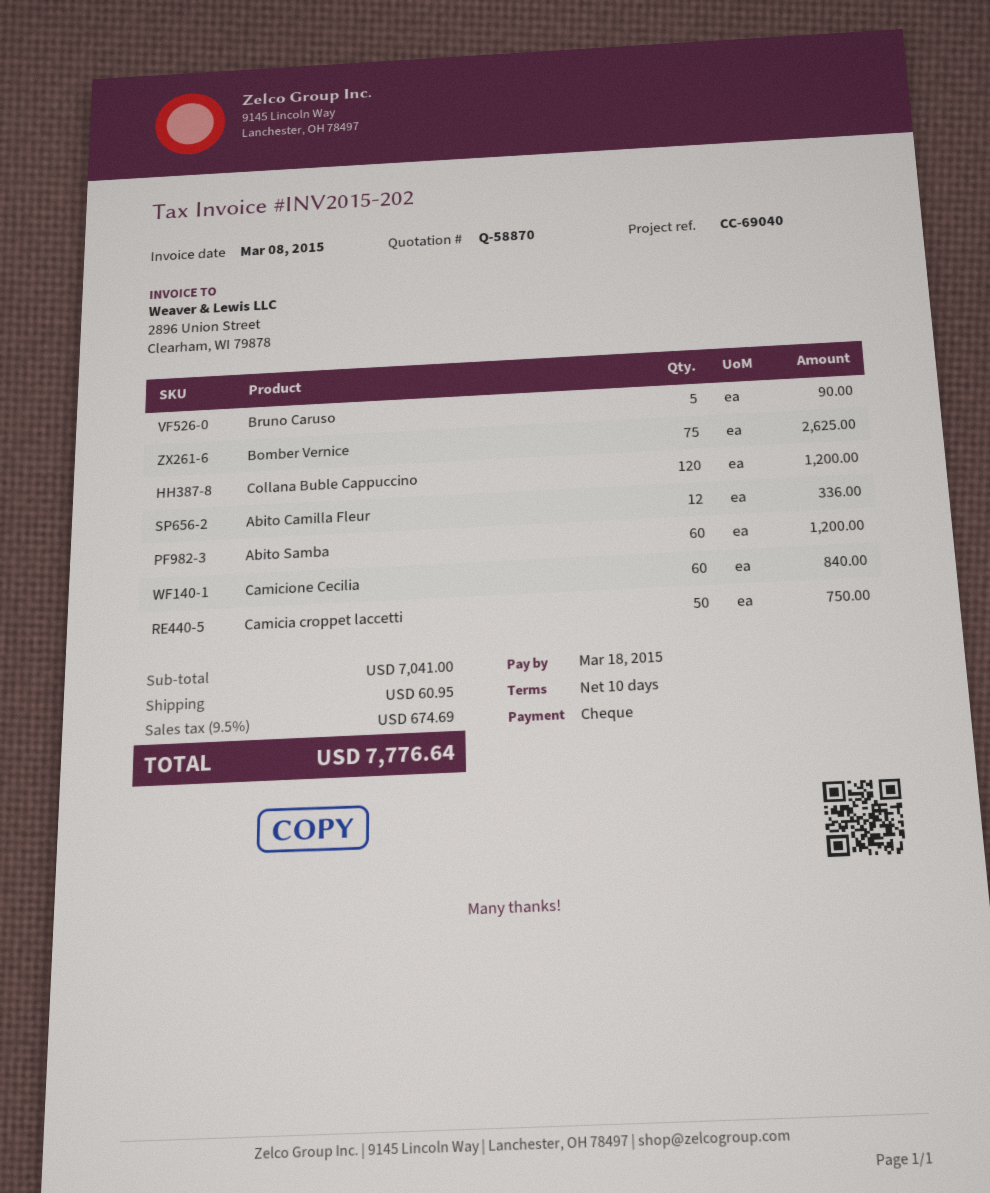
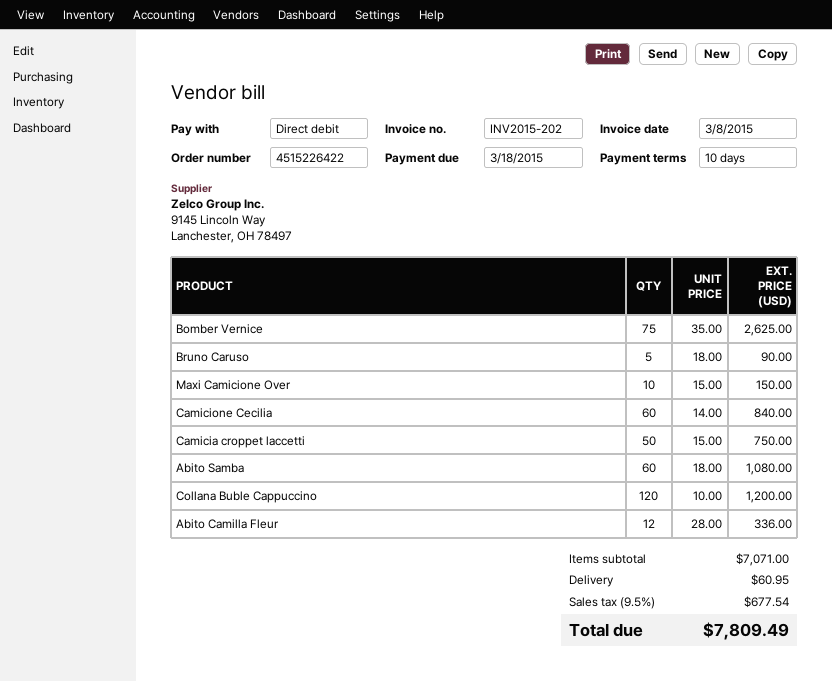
payment method: cheque -> direct debit
Abito Samba: 60 for 1200.00 -> 60 for 1080.00
Maxi Camicione Over: none -> 10 for 150.00
subtotal: 7041.00 -> 7071.00
tax: 9.5% = 674.69 -> 9.5% = 677.54
total: 7776.64 -> 7809.49

